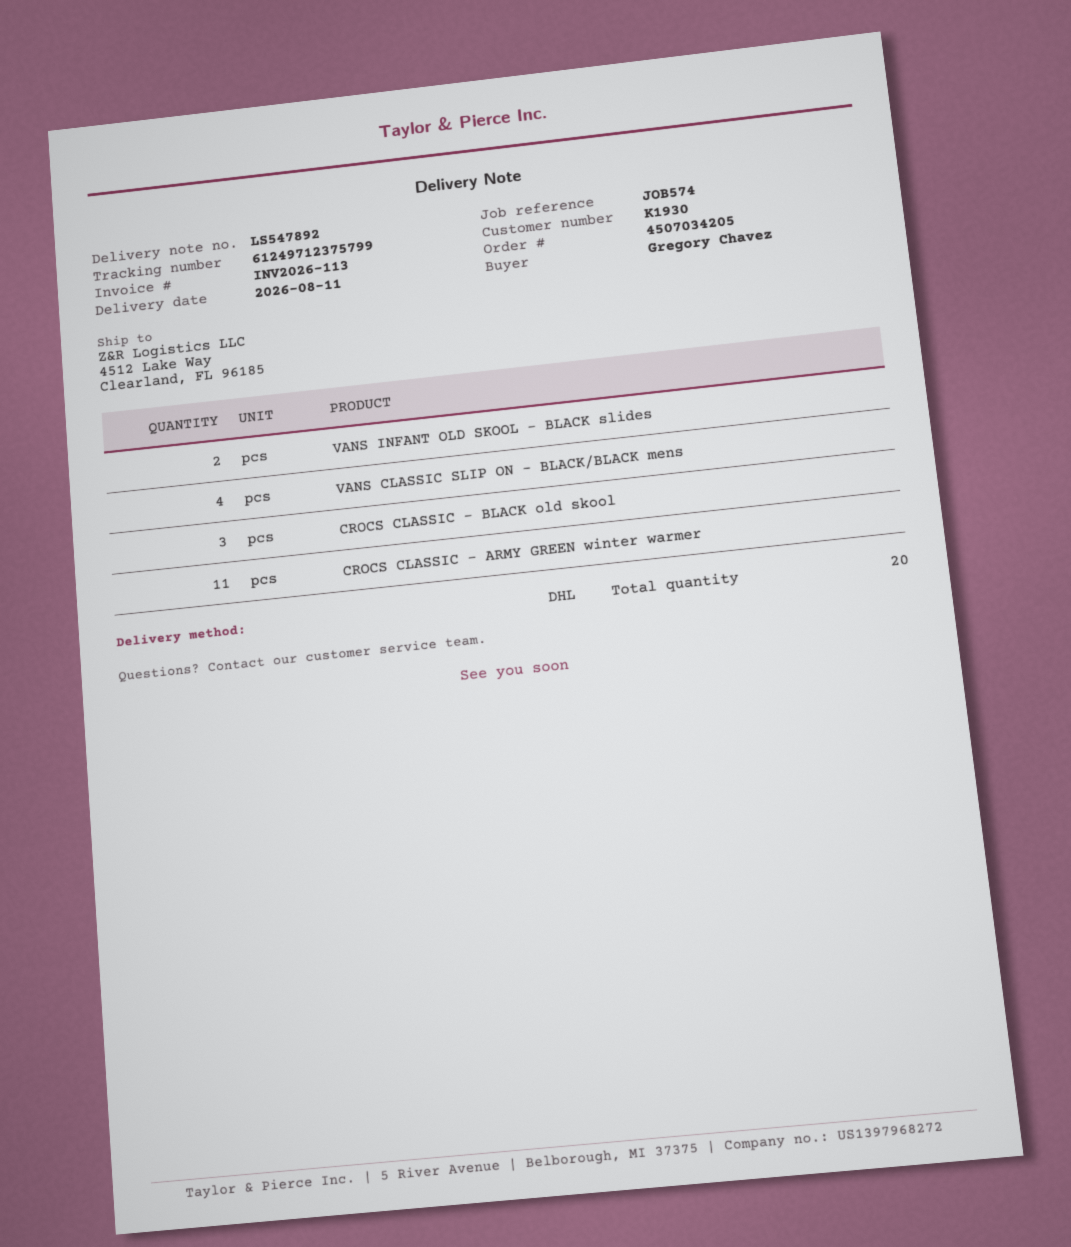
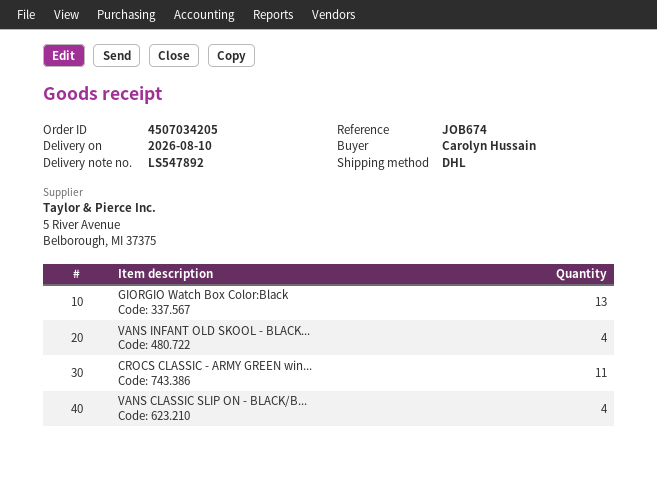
delivery date: 2026-08-11 -> 2026-08-10
reference: JOB574 -> JOB674
ordered by: Gregory Chavez -> Carolyn Hussain
VANS INFANT OLD SKOOL - BLACK slides: 2 -> 4
CROCS CLASSIC - BLACK old skool: 3 -> none
GIORGIO Watch Box Color:Black: none -> 13

